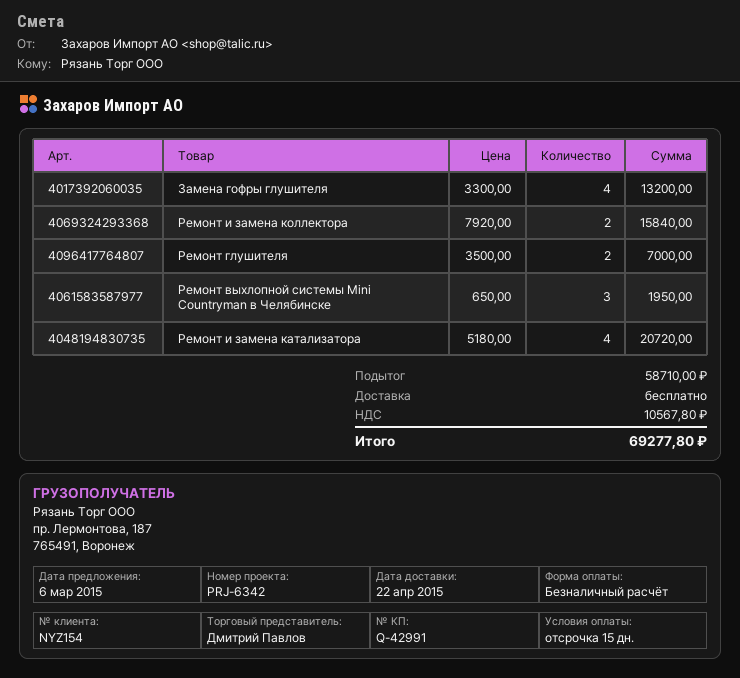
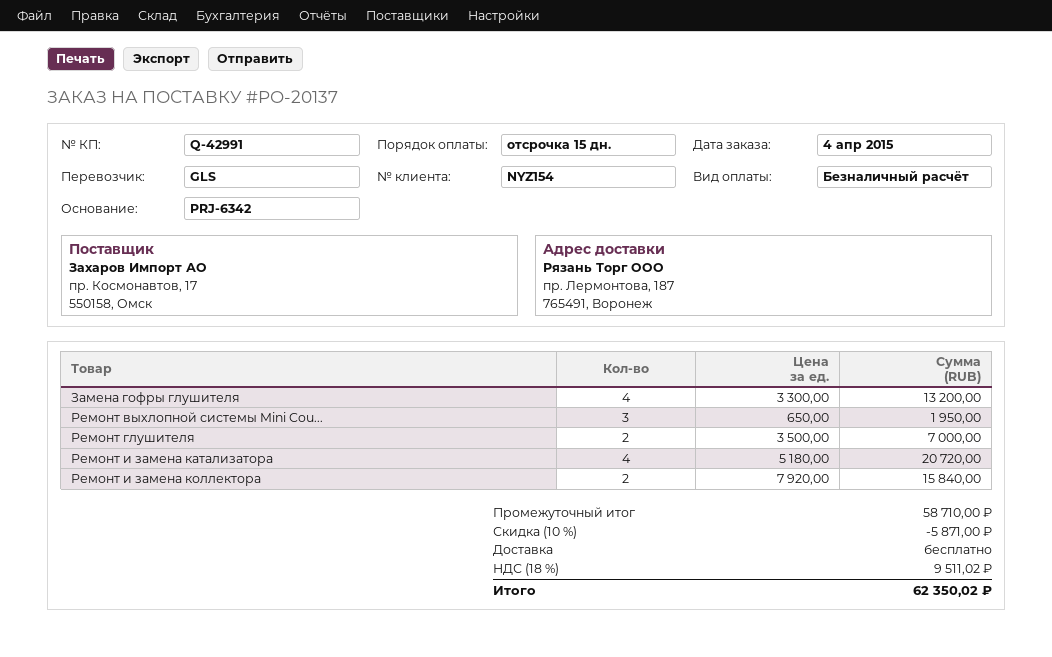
discount: none -> 10% = 5871.00
tax: 10567.80 -> 9511.02
total: 69277.80 -> 62350.02

